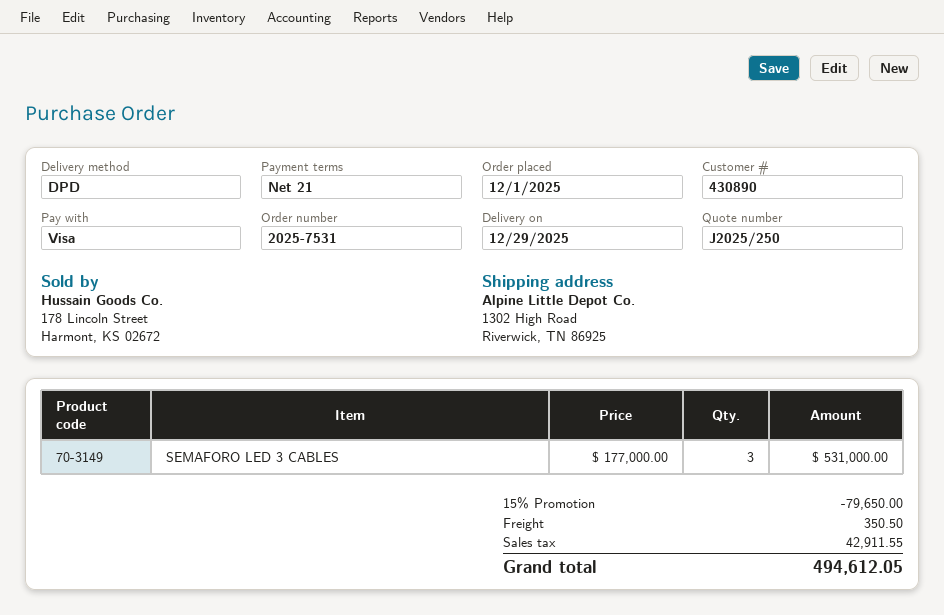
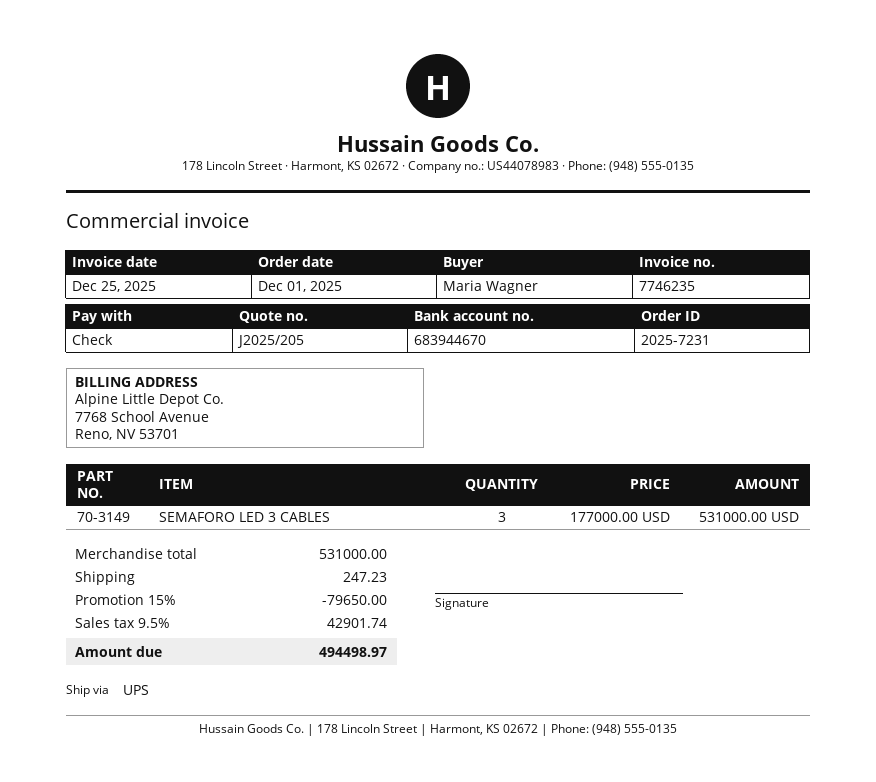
quote number: J2025/250 -> J2025/205
order number: 2025-7531 -> 2025-7231
payment method: Visa -> cheque
shipping method: DPD -> UPS
shipping: 350.50 -> 247.23
tax: 42911.55 -> 42901.74
total: 494612.05 -> 494498.97

